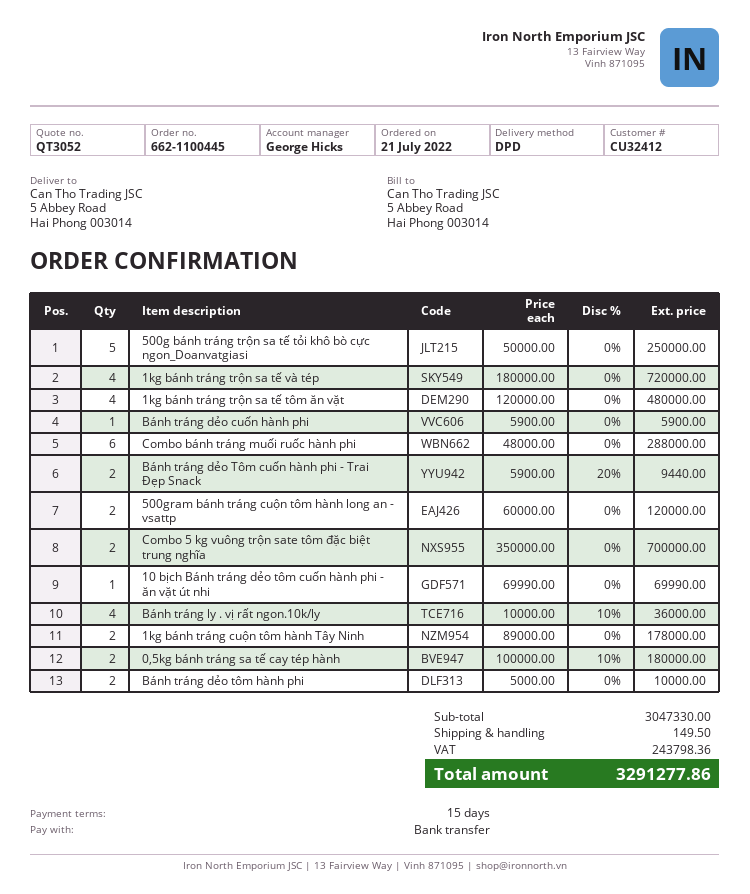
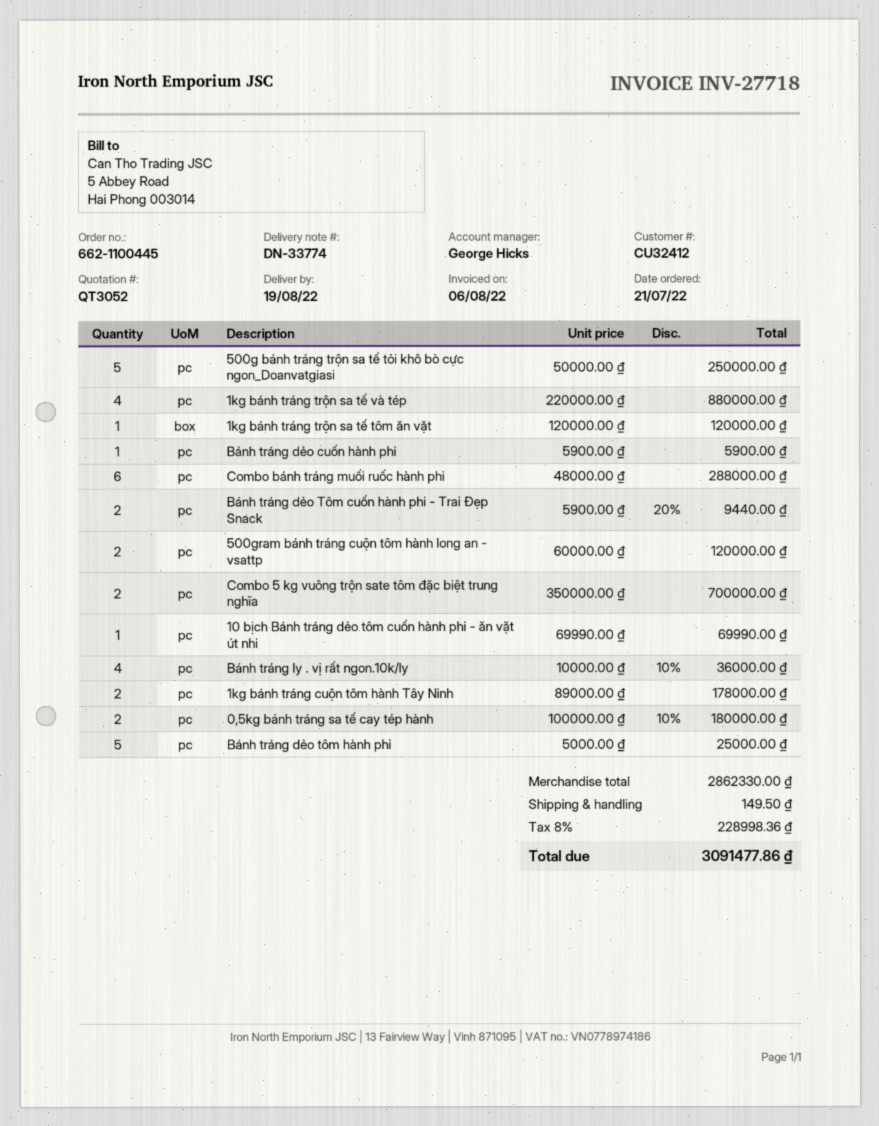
1kg bánh tráng trộn sa tế và tép: 4 x 180000.00 = 720000.00 -> 4 x 220000.00 = 880000.00
1kg bánh tráng trộn sa tế tôm ăn vặt: 4 x 120000.00 = 480000.00 -> 1 x 120000.00 = 120000.00
Bánh tráng dẻo tôm hành phi: 2 x 5000.00 = 10000.00 -> 5 x 5000.00 = 25000.00
subtotal: 3047330.00 -> 2862330.00
tax: 243798.36 -> 228998.36
total: 3291277.86 -> 3091477.86

